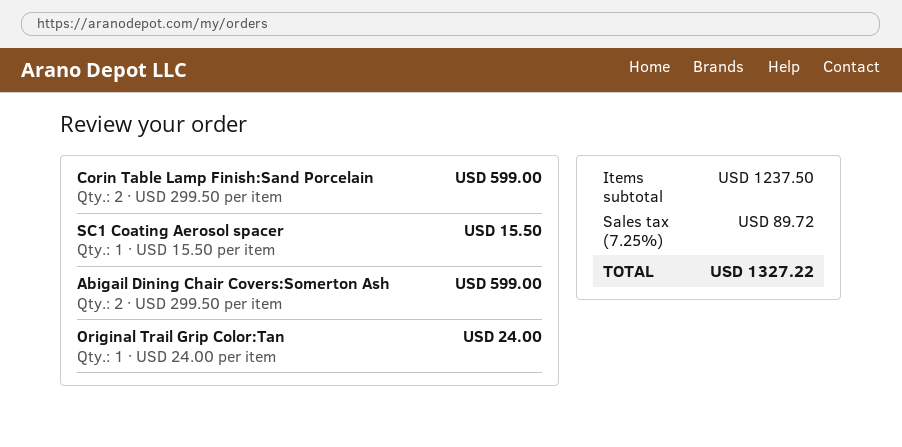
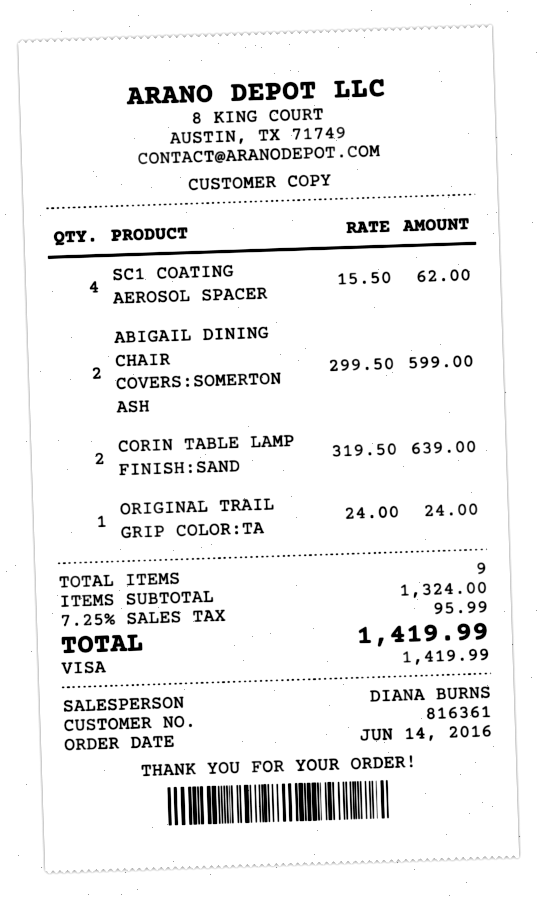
Corin Table Lamp Finish:Sand Porcelain: 2 x 299.50 = 599.00 -> 2 x 319.50 = 639.00
SC1 Coating Aerosol spacer: 1 x 15.50 = 15.50 -> 4 x 15.50 = 62.00
subtotal: 1237.50 -> 1324.00
tax: 7.25% = 89.72 -> 7.25% = 95.99
total: 1327.22 -> 1419.99

